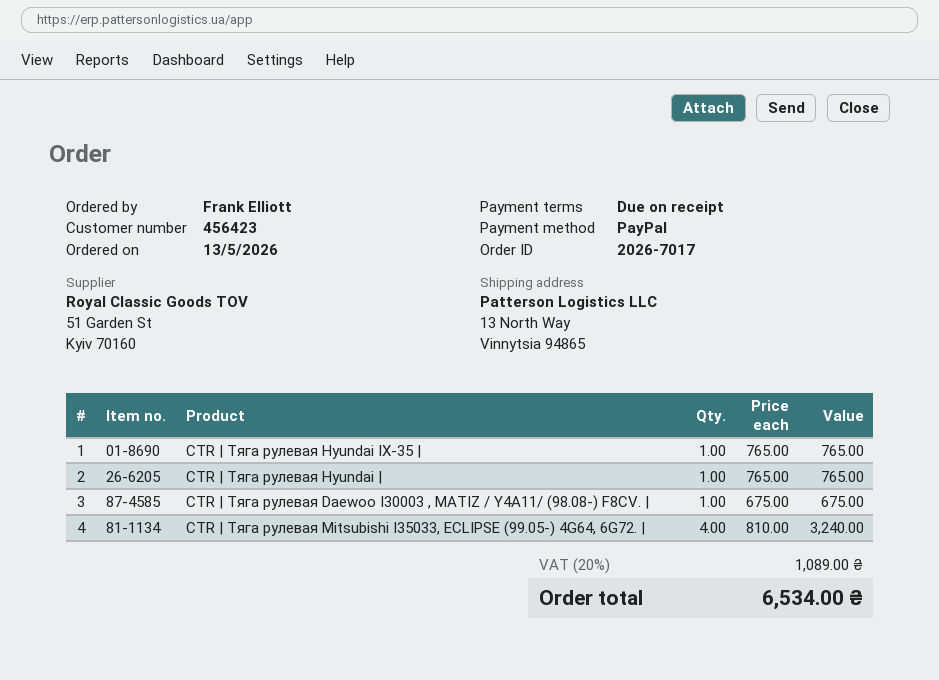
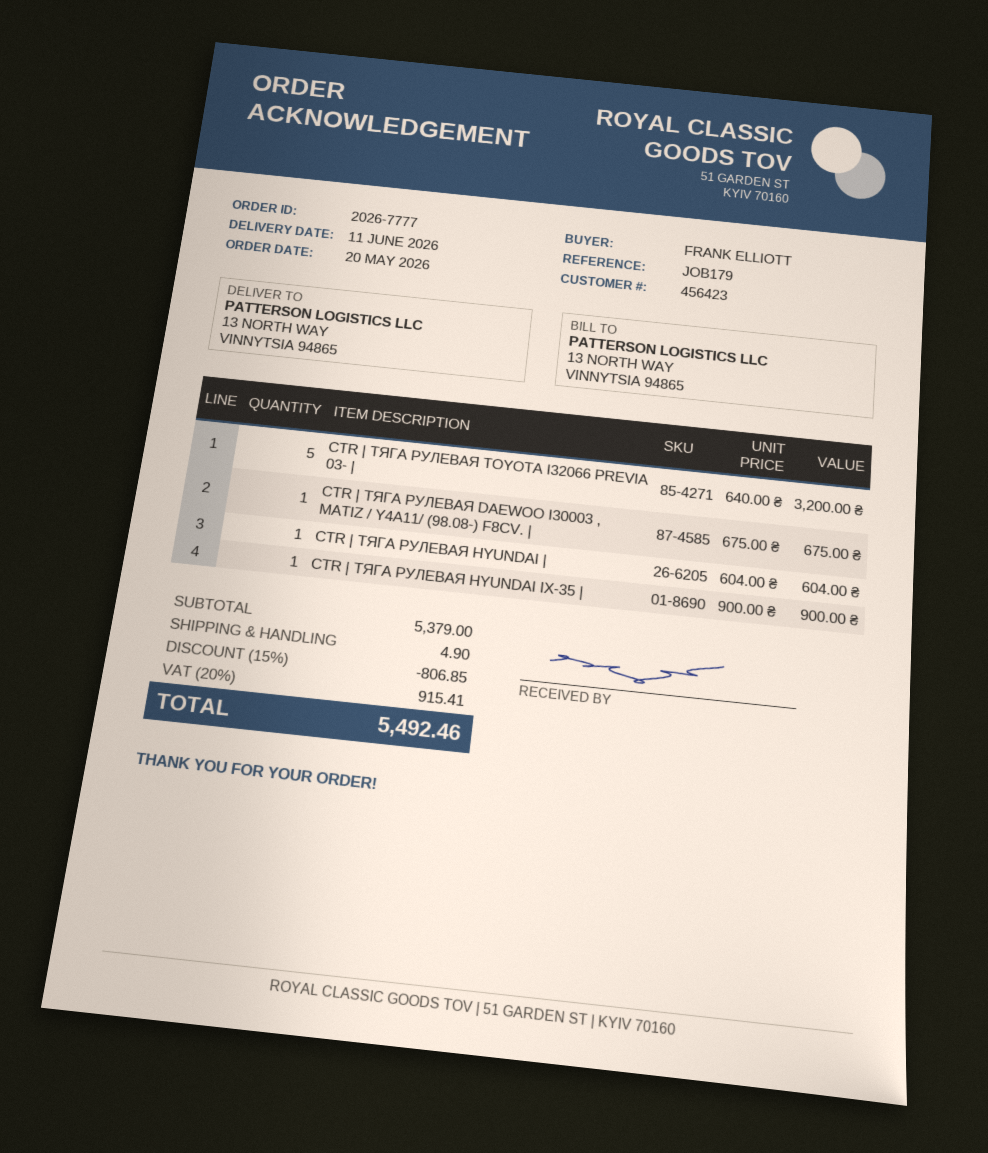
order number: 2026-7017 -> 2026-7777
order date: 2026-05-13 -> 2026-05-20
CTR | Тяга рулевая Hyundai IX-35 |: 1 x 765.00 = 765.00 -> 1 x 900.00 = 900.00
CTR | Тяга рулевая Hyundai |: 1 x 765.00 = 765.00 -> 1 x 604.00 = 604.00
CTR | Тяга рулевая Mitsubishi I35033, ECLIPSE (99.05-) 4G64, 6G72. |: 4 x 810.00 = 3240.00 -> none
CTR | ТЯГА РУЛЕВАЯ TOYOTA I32066 PREVIA 03- |: none -> 5 x 640.00 = 3200.00
discount: none -> 15% = 806.85
shipping: none -> 4.90
tax: 20% = 1089.00 -> 20% = 915.41
total: 6534.00 -> 5492.46

